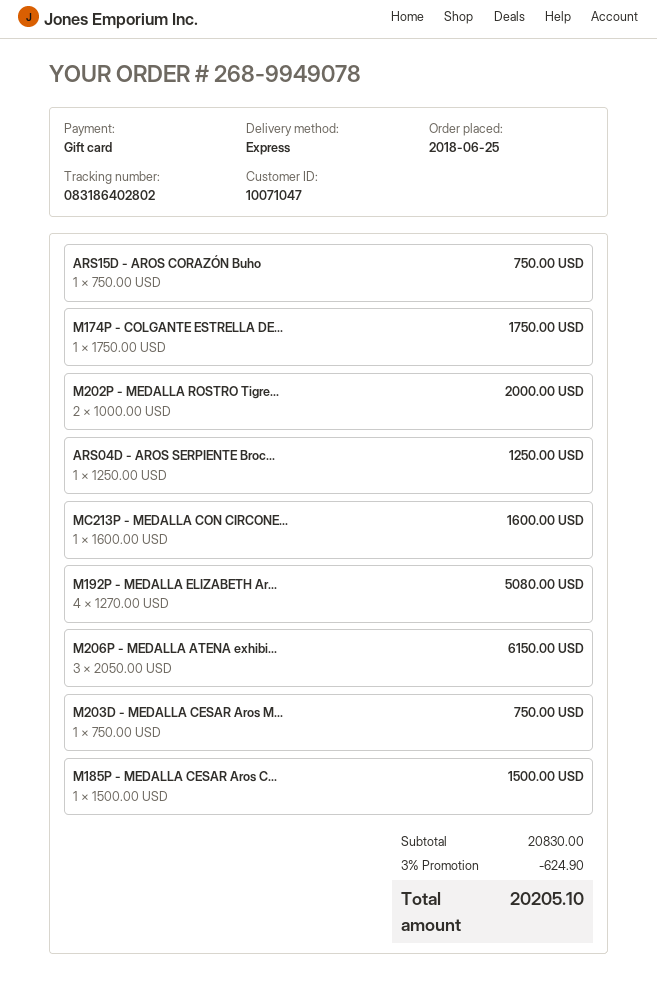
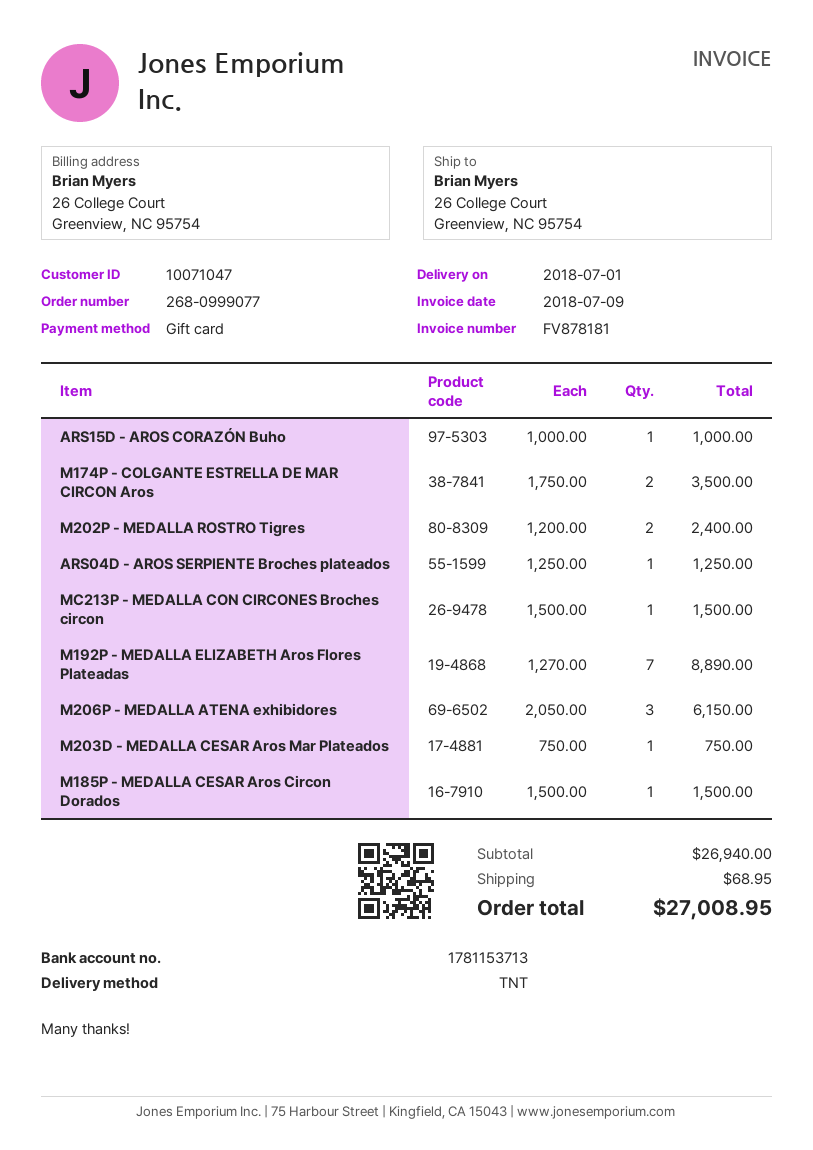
order number: 268-9949078 -> 268-0999077
shipping method: express -> TNT
ARS15D - AROS CORAZÓN Buho: 1 x 750.00 = 750.00 -> 1 x 1000.00 = 1000.00
M174P - COLGANTE ESTRELLA DE...: 1 x 1750.00 = 1750.00 -> 2 x 1750.00 = 3500.00
M202P - MEDALLA ROSTRO Tigre...: 2 x 1000.00 = 2000.00 -> 2 x 1200.00 = 2400.00
MC213P - MEDALLA CON CIRCONE...: 1 x 1600.00 = 1600.00 -> 1 x 1500.00 = 1500.00
M192P - MEDALLA ELIZABETH Ar...: 4 x 1270.00 = 5080.00 -> 7 x 1270.00 = 8890.00
subtotal: 20830.00 -> 26940.00
discount: 3% = 624.90 -> none
shipping: none -> 68.95
total: 20205.10 -> 27008.95

